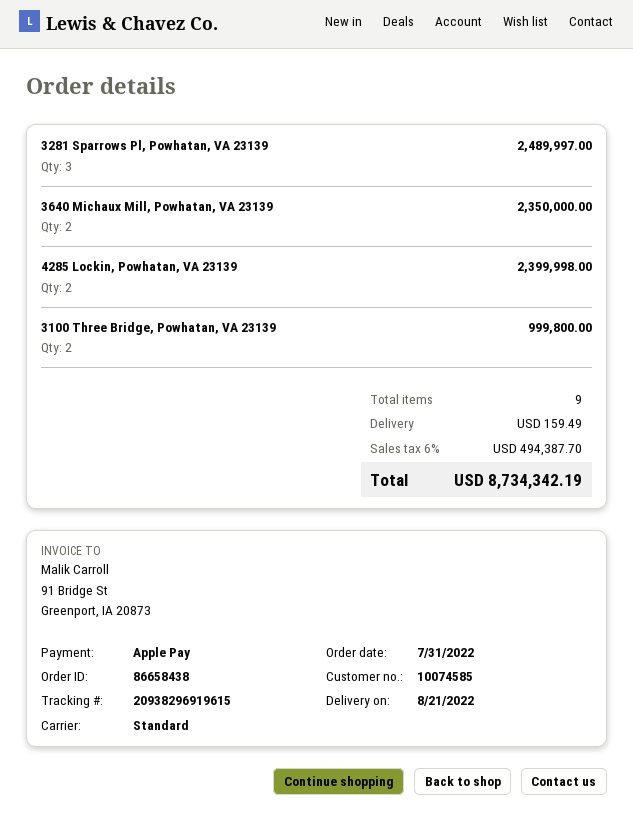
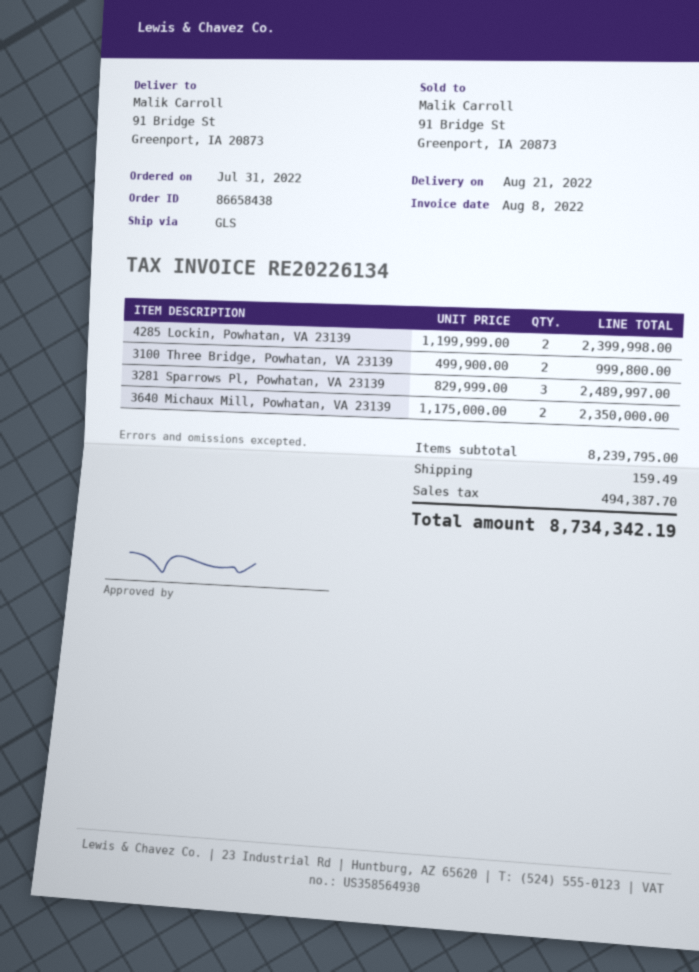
shipping method: standard -> GLS

